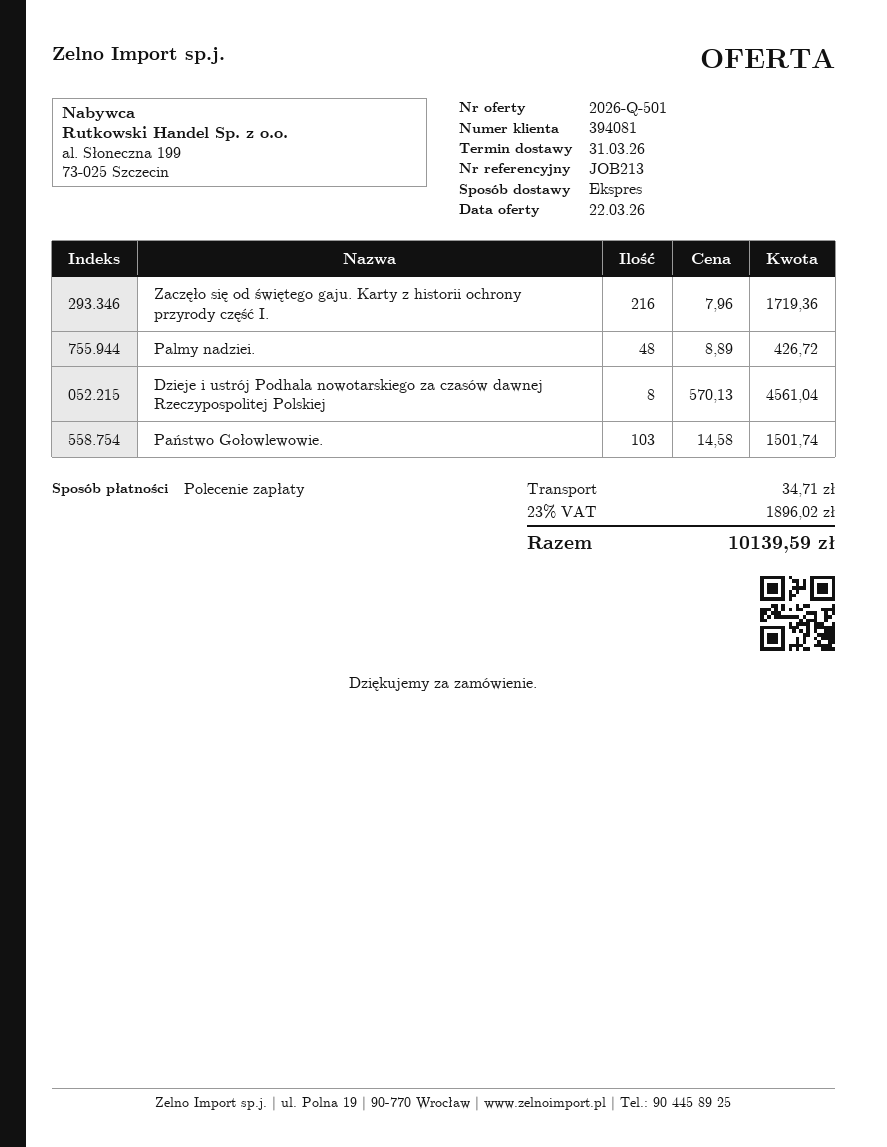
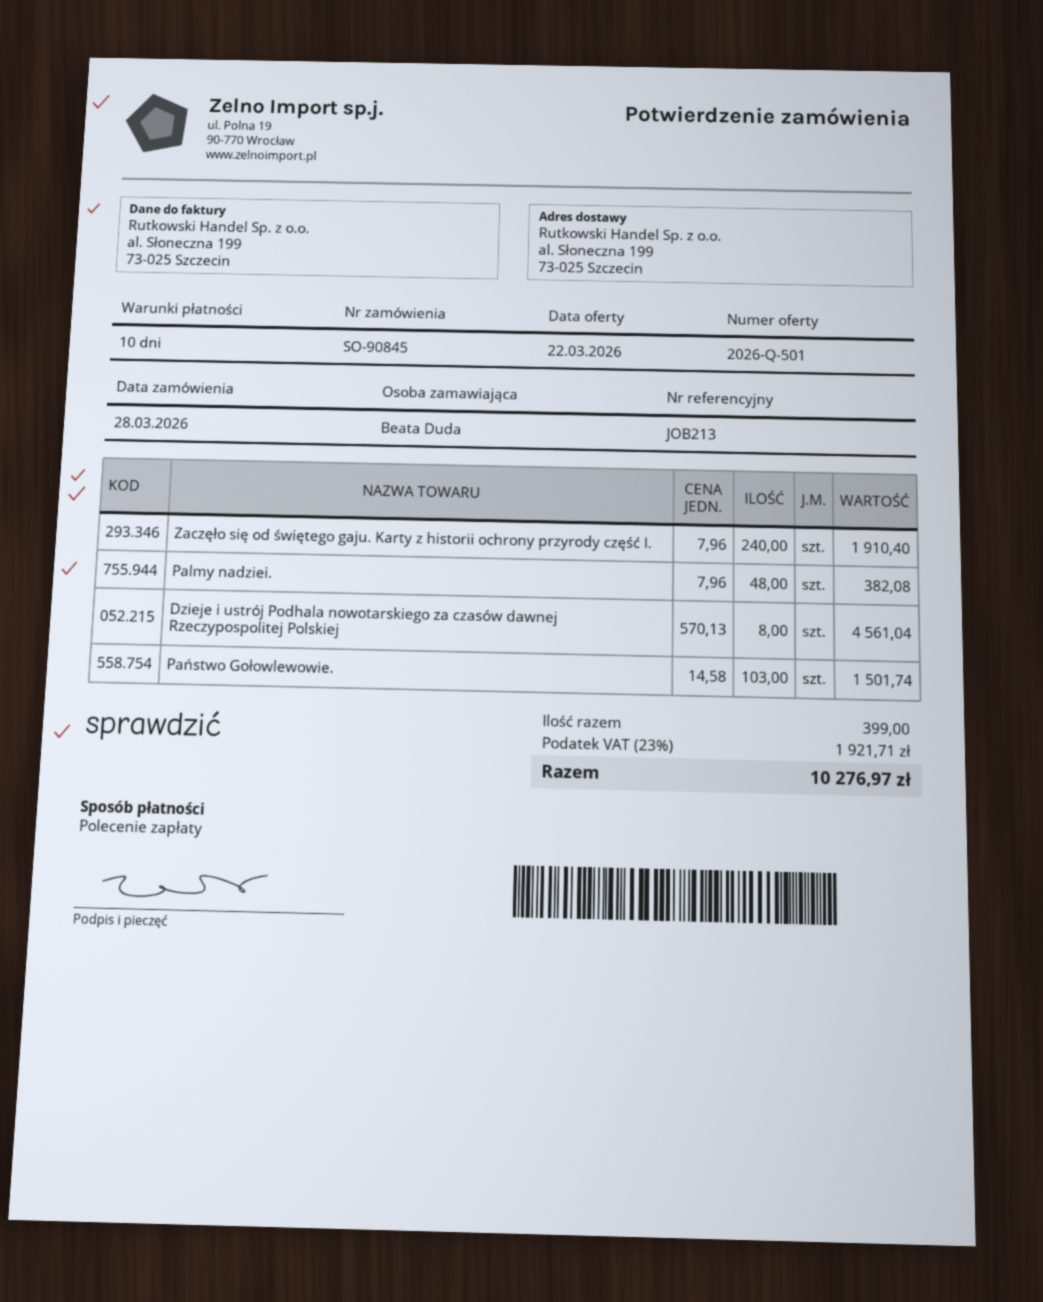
Zaczęło się od świętego gaju. Karty z historii ochrony przyrody część I.: 216 x 7.96 = 1719.36 -> 240 x 7.96 = 1910.40
Palmy nadziei.: 48 x 8.89 = 426.72 -> 48 x 7.96 = 382.08
shipping: 34.71 -> none
tax: 23% = 1896.02 -> 23% = 1921.71
total: 10139.59 -> 10276.97

